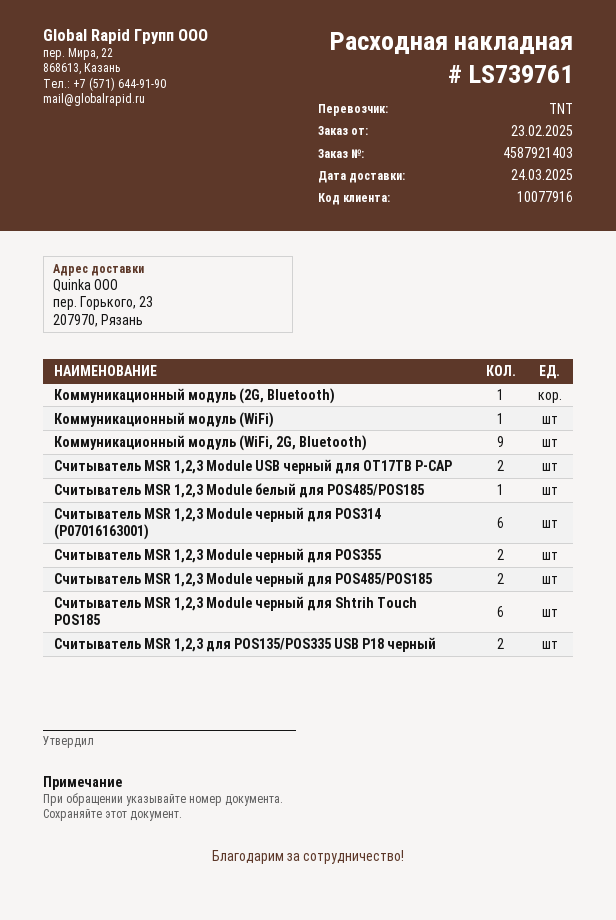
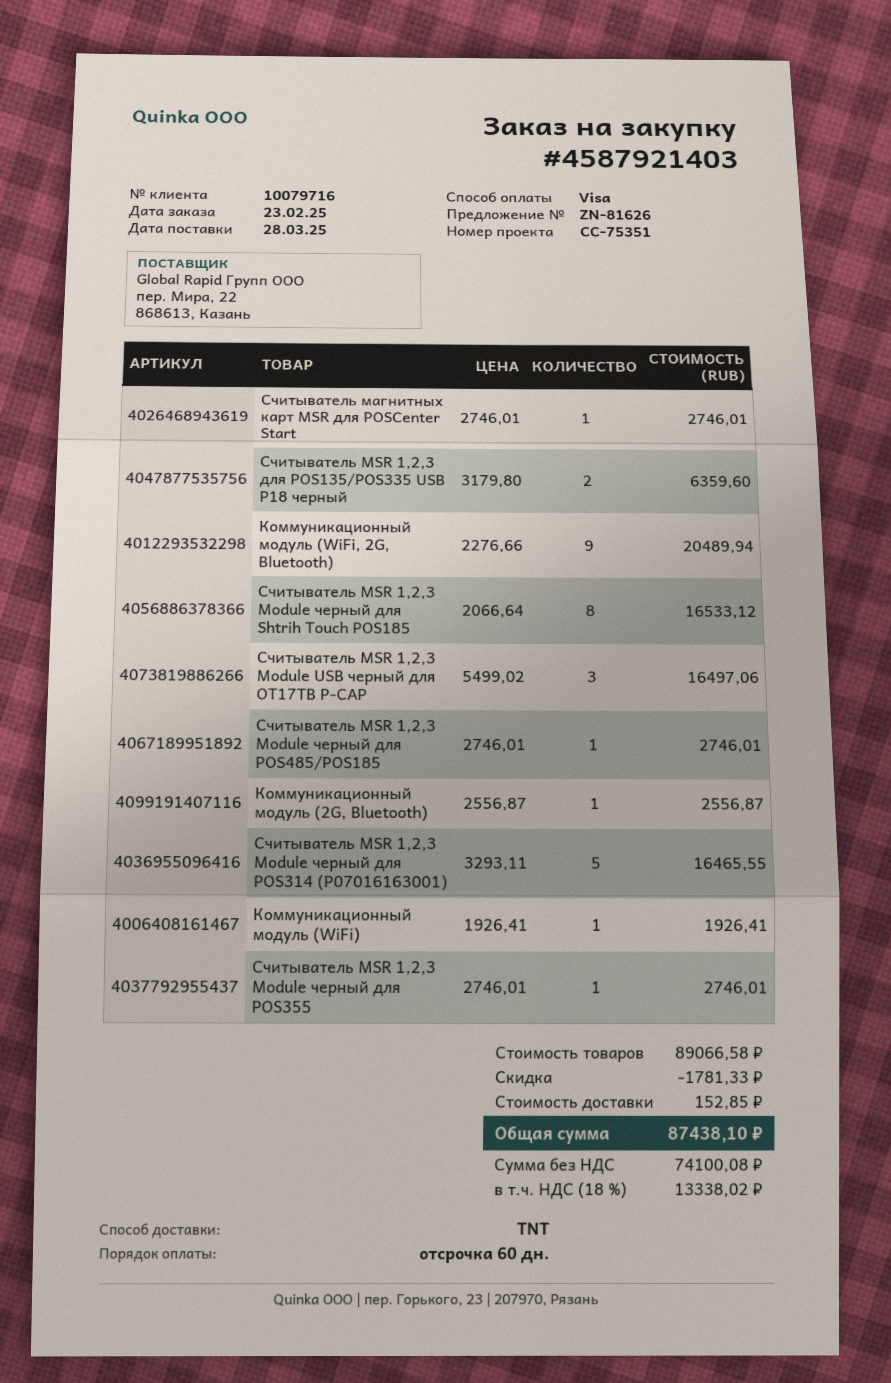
delivery date: 2025-03-24 -> 2025-03-28
customer number: 10077916 -> 10079716
Считыватель MSR 1,2,3 Module USB черный для OT17TB P-CAP: 2 -> 3
Считыватель MSR 1,2,3 Module белый для POS485/POS185: 1 -> none
Считыватель MSR 1,2,3 Module черный для POS314 (P07016163001): 6 -> 5
Считыватель MSR 1,2,3 Module черный для POS355: 2 -> 1
Считыватель MSR 1,2,3 Module черный для POS485/POS185: 2 -> 1
Считыватель MSR 1,2,3 Module черный для Shtrih Touch POS185: 6 -> 8
Считыватель магнитных карт MSR для POSCenter Start: none -> 1

